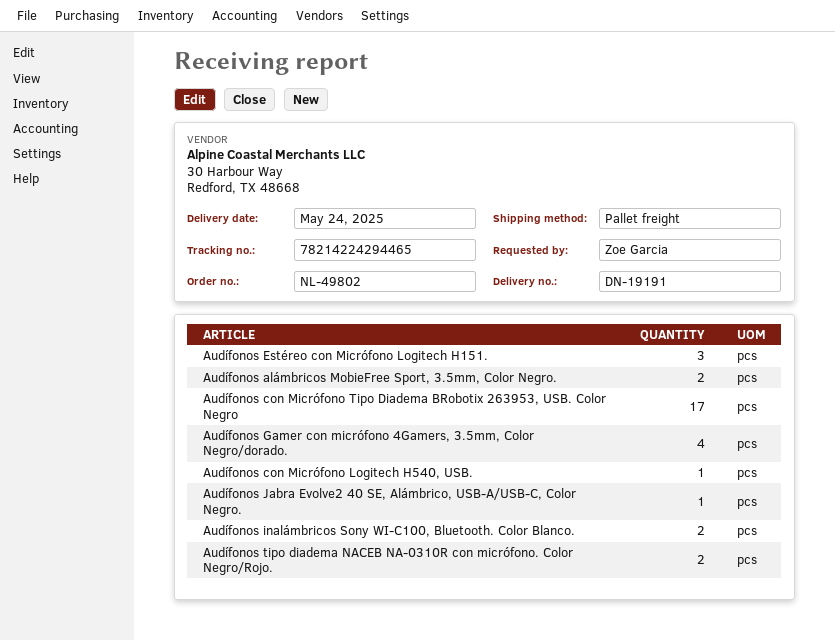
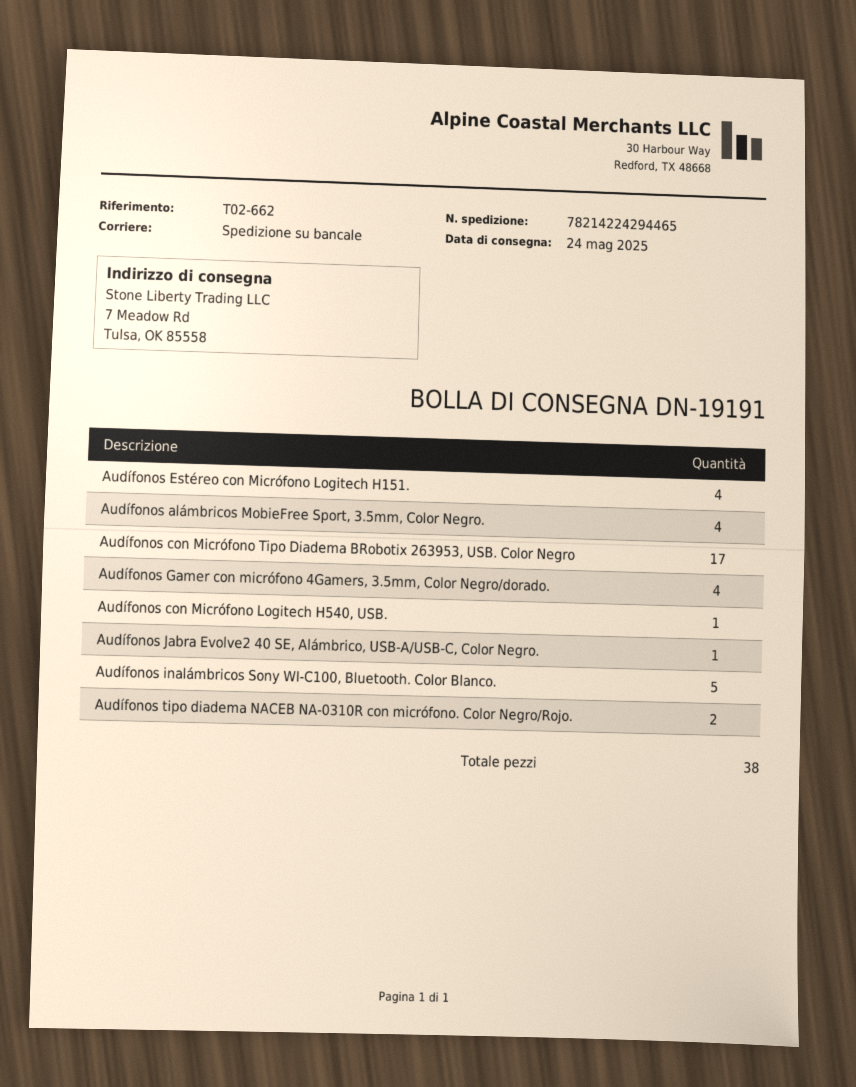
Audífonos Estéreo con Micrófono Logitech H151.: 3 -> 4
Audífonos alámbricos MobieFree Sport, 3.5mm, Color Negro.: 2 -> 4
Audífonos inalámbricos Sony WI-C100, Bluetooth. Color Blanco.: 2 -> 5

